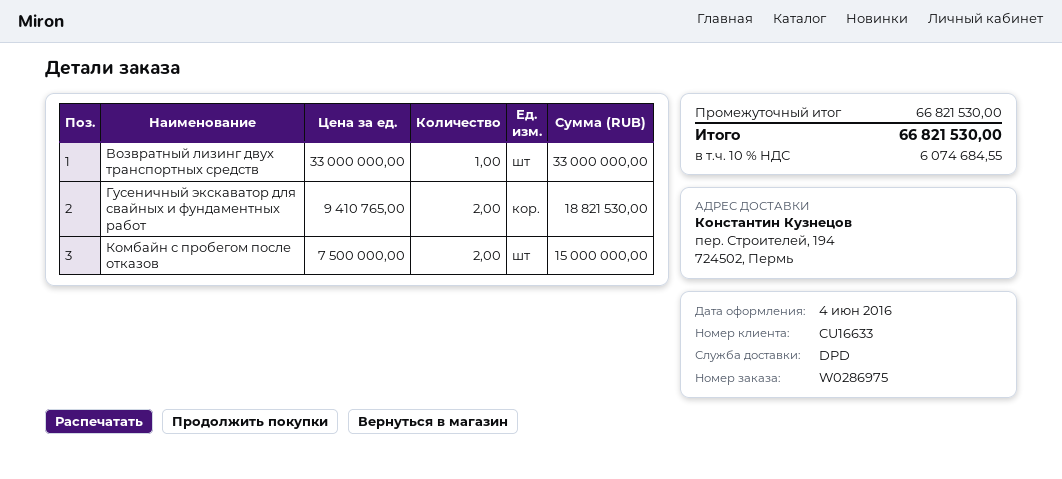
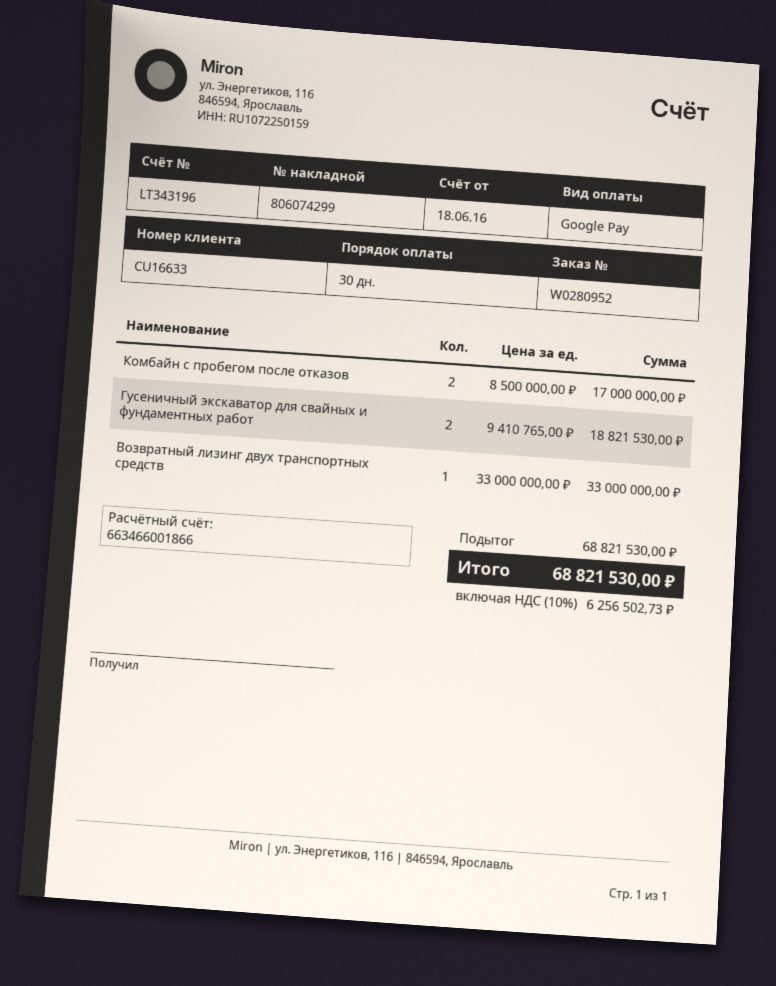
order number: W0286975 -> W0280952
Комбайн с пробегом после отказов: 2 x 7500000.00 = 15000000.00 -> 2 x 8500000.00 = 17000000.00
subtotal: 66821530.00 -> 68821530.00
tax: 10% = 6074684.55 -> 10% = 6256502.73
total: 66821530.00 -> 68821530.00

